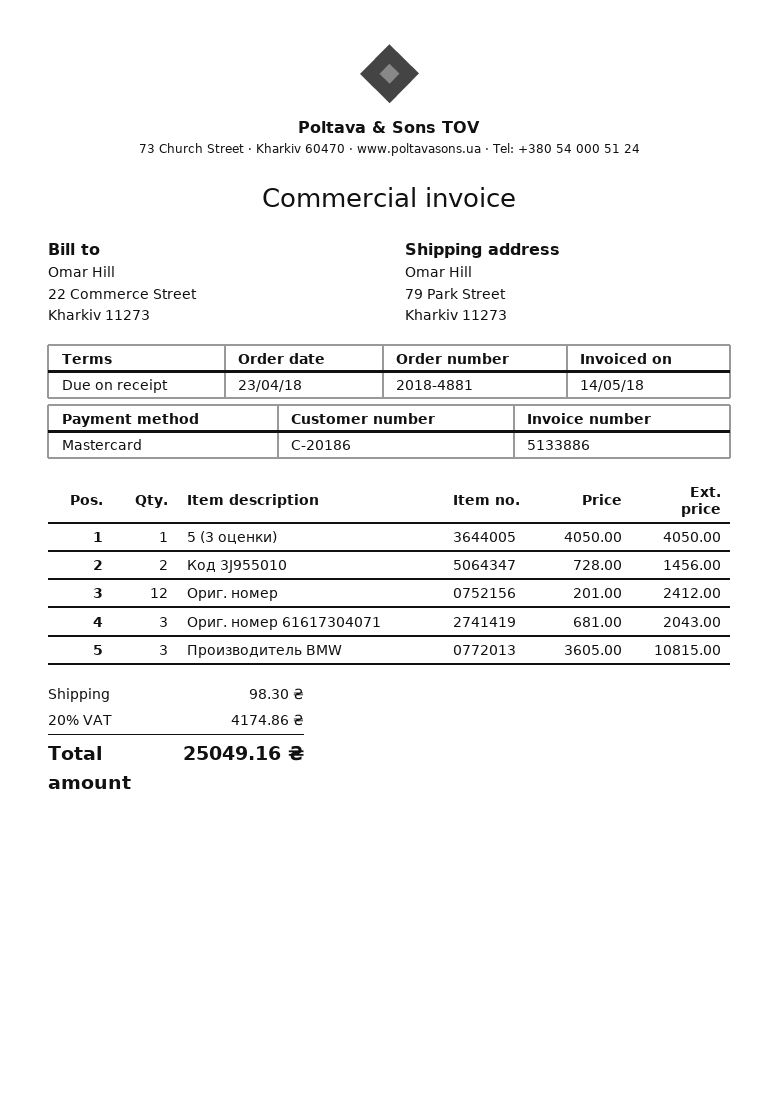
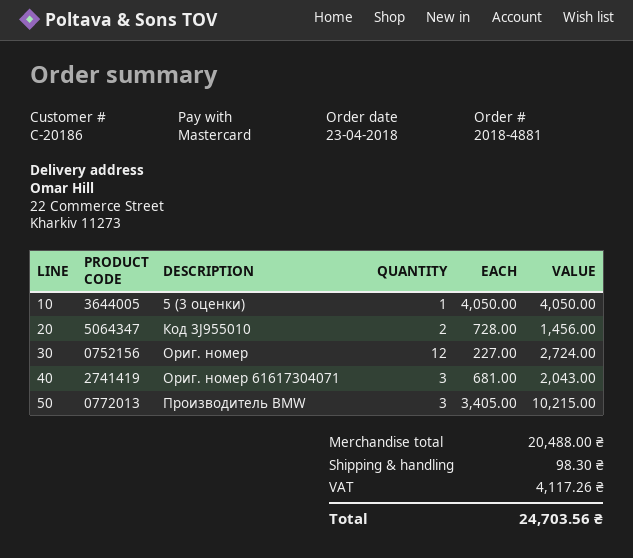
ship to: 79 Park Street, Kharkiv 11273 -> 22 Commerce Street, Kharkiv 11273
Ориг. номер: 12 x 201.00 = 2412.00 -> 12 x 227.00 = 2724.00
Производитель BMW: 3 x 3605.00 = 10815.00 -> 3 x 3405.00 = 10215.00
tax: 4174.86 -> 4117.26
total: 25049.16 -> 24703.56

